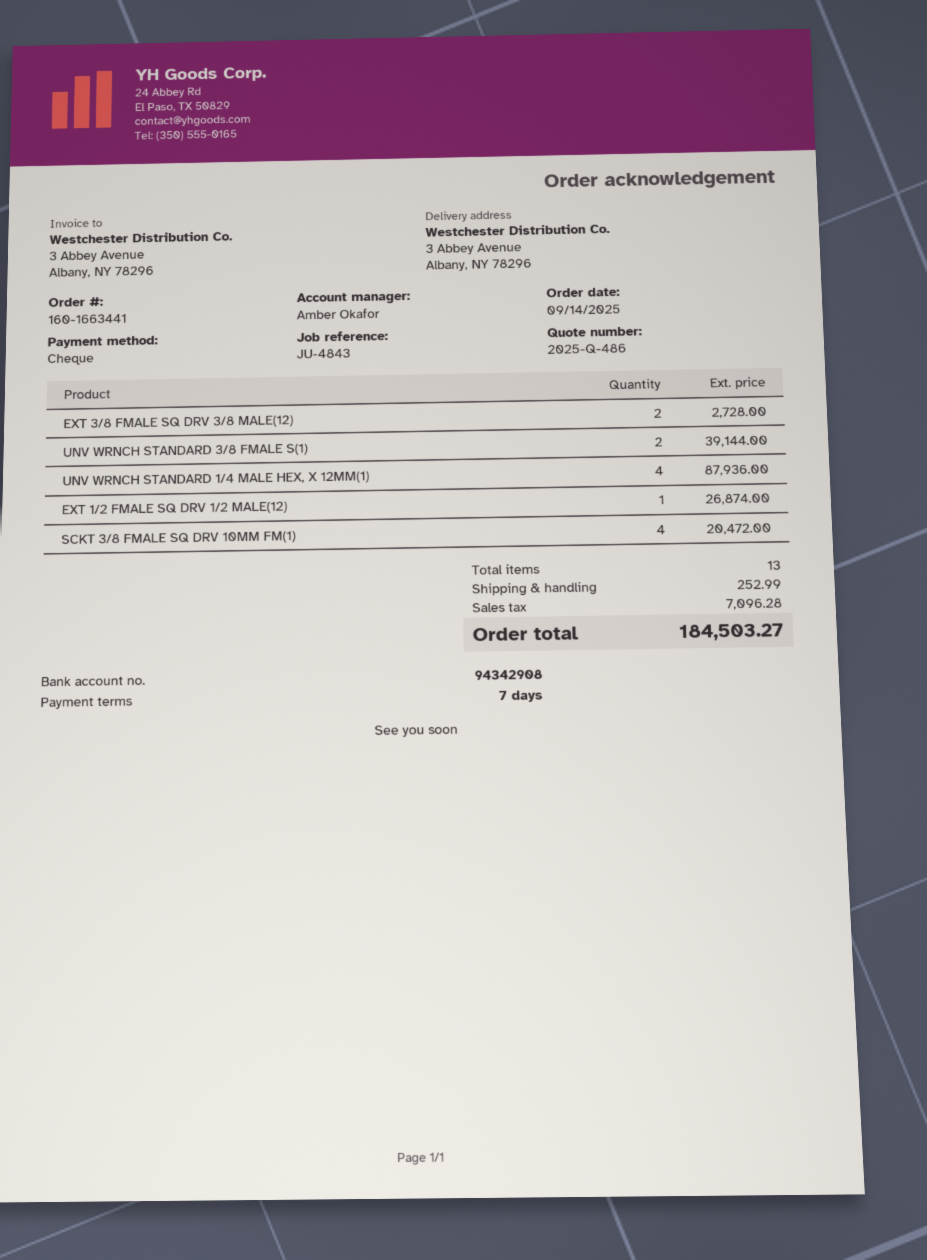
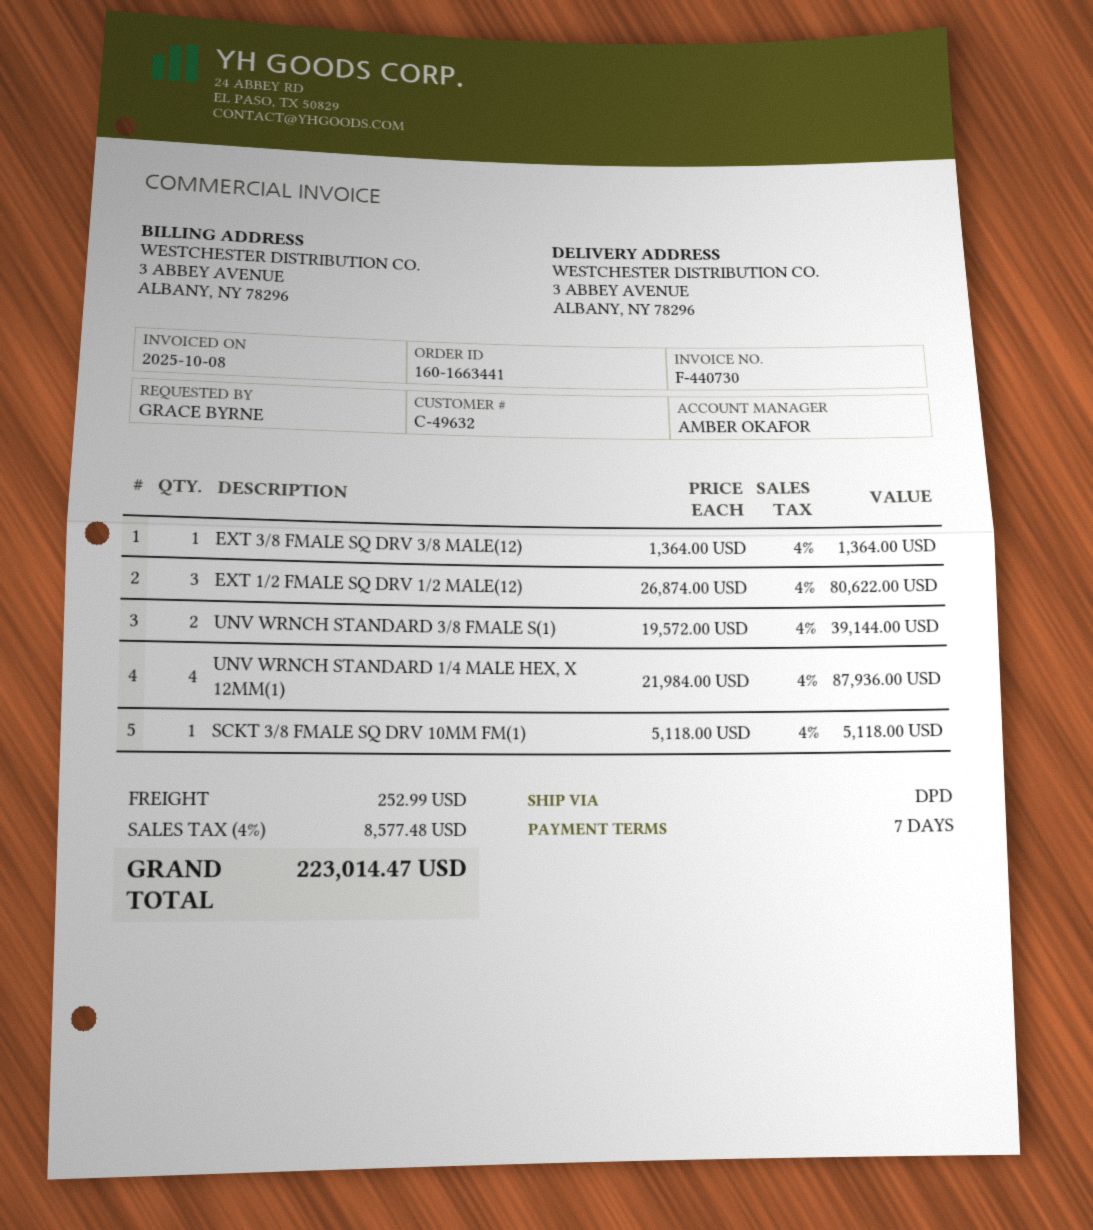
EXT 3/8 FMALE SQ DRV 3/8 MALE(12): 2 for 2728.00 -> 1 for 1364.00
EXT 1/2 FMALE SQ DRV 1/2 MALE(12): 1 for 26874.00 -> 3 for 80622.00
SCKT 3/8 FMALE SQ DRV 10MM FM(1): 4 for 20472.00 -> 1 for 5118.00
tax: 7096.28 -> 8577.48
total: 184503.27 -> 223014.47

